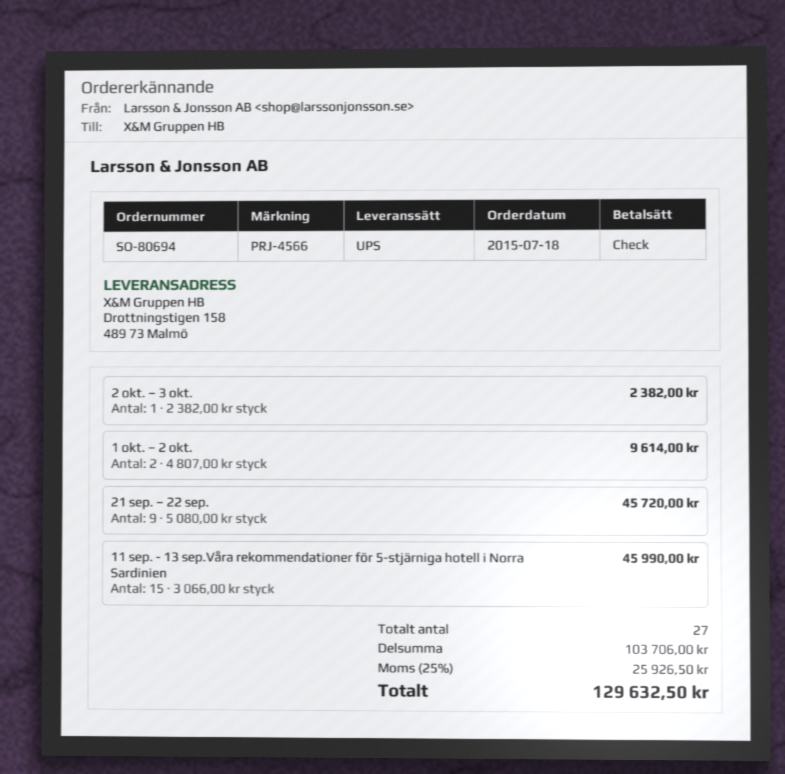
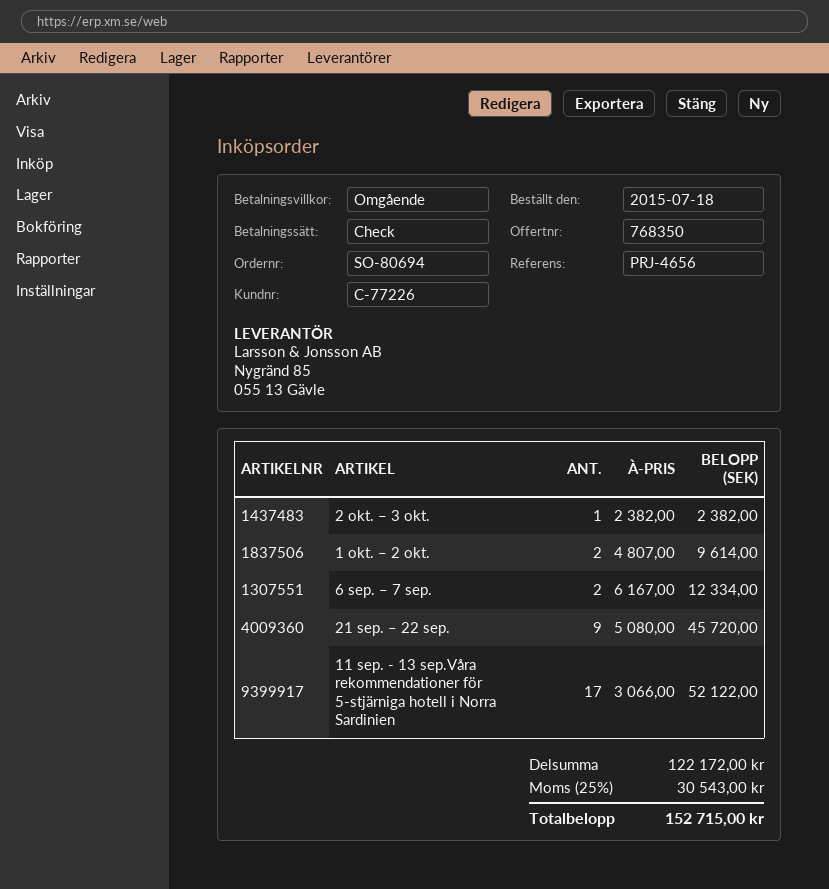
reference: PRJ-4566 -> PRJ-4656
11 sep. - 13 sep.Våra rekommendationer för 5-stjärniga hotell i Norra Sardinien: 15 x 3066.00 = 45990.00 -> 17 x 3066.00 = 52122.00
6 sep. – 7 sep.: none -> 2 x 6167.00 = 12334.00
subtotal: 103706.00 -> 122172.00
tax: 25% = 25926.50 -> 25% = 30543.00
total: 129632.50 -> 152715.00

